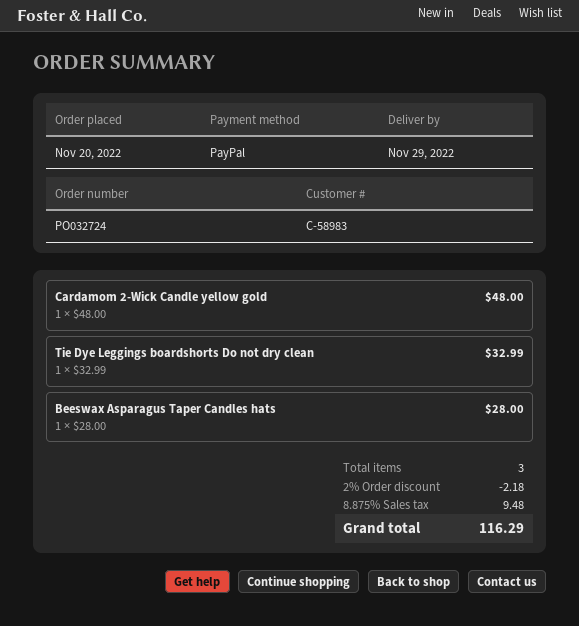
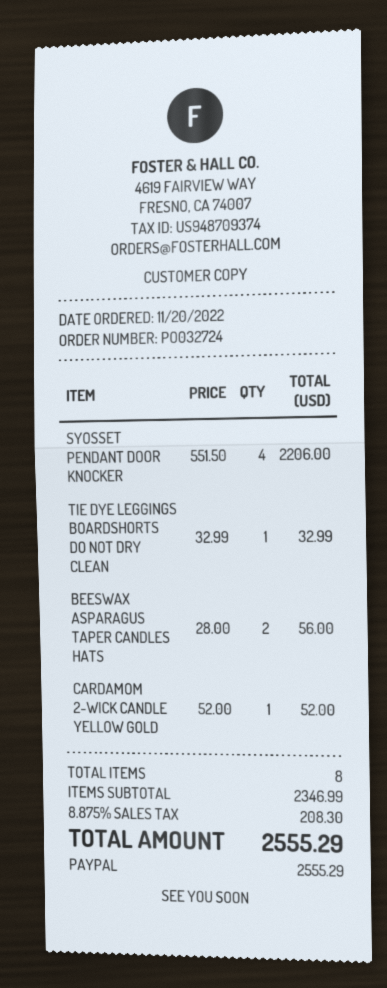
Cardamom 2-Wick Candle yellow gold: 1 x 48.00 = 48.00 -> 1 x 52.00 = 52.00
Beeswax Asparagus Taper Candles hats: 1 x 28.00 = 28.00 -> 2 x 28.00 = 56.00
SYOSSET PENDANT DOOR KNOCKER: none -> 4 x 551.50 = 2206.00
total quantity: 3 -> 8
discount: 2% = 2.18 -> none
tax: 8.875% = 9.48 -> 8.875% = 208.30
total: 116.29 -> 2555.29

